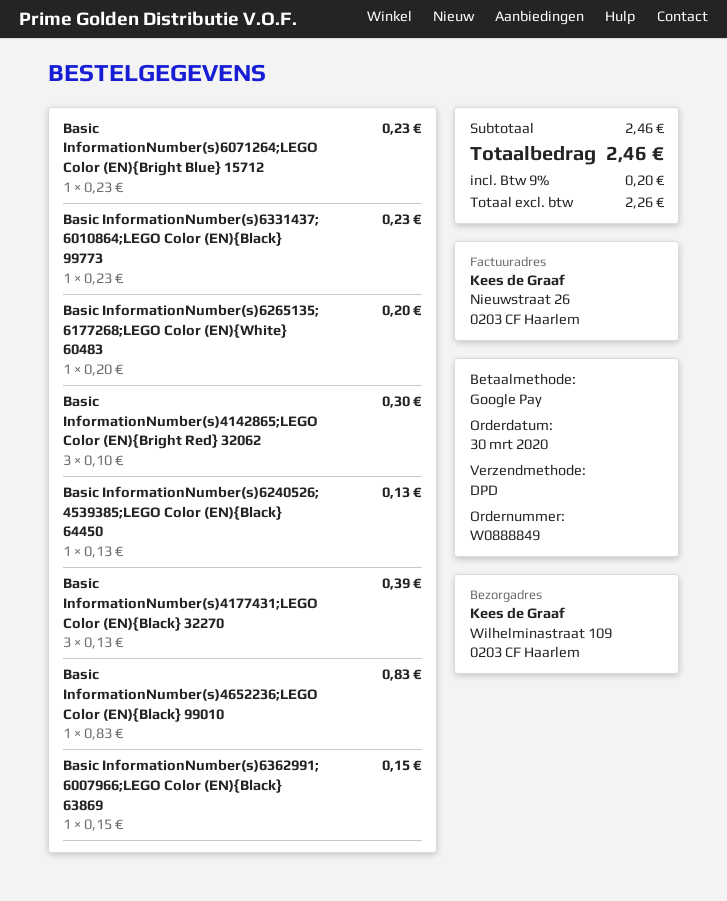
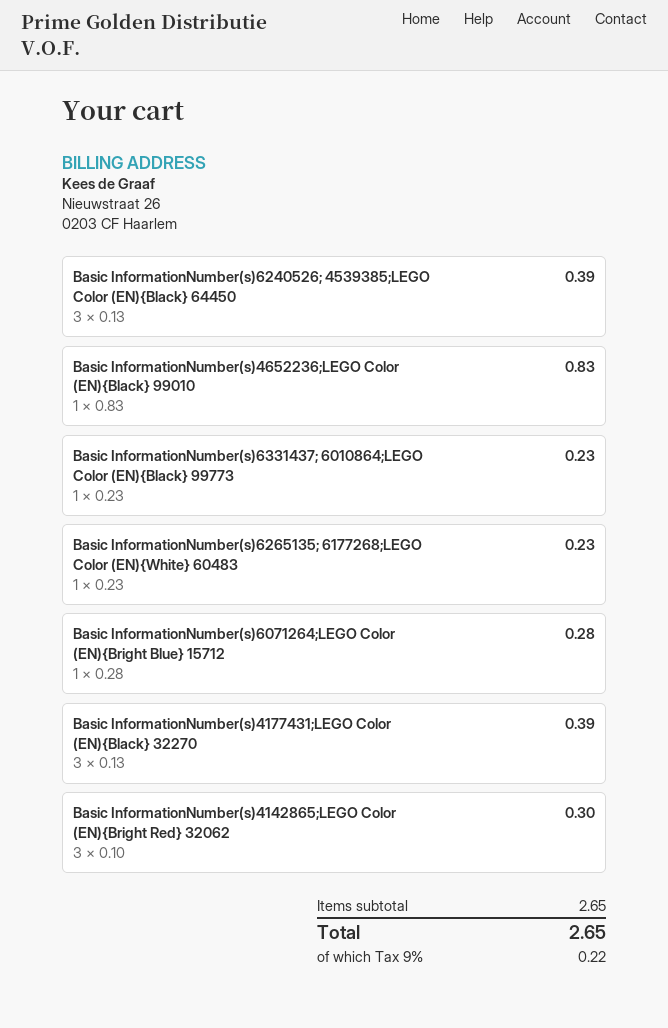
Basic InformationNumber(s)6071264;LEGO Color (EN){Bright Blue} 15712: 1 x 0.23 = 0.23 -> 1 x 0.28 = 0.28
Basic InformationNumber(s)6265135; 6177268;LEGO Color (EN){White} 60483: 1 x 0.20 = 0.20 -> 1 x 0.23 = 0.23
Basic InformationNumber(s)6240526; 4539385;LEGO Color (EN){Black} 64450: 1 x 0.13 = 0.13 -> 3 x 0.13 = 0.39
Basic InformationNumber(s)6362991; 6007966;LEGO Color (EN){Black} 63869: 1 x 0.15 = 0.15 -> none
subtotal: 2.46 -> 2.65
tax: 9% = 0.20 -> 9% = 0.22
total: 2.46 -> 2.65

